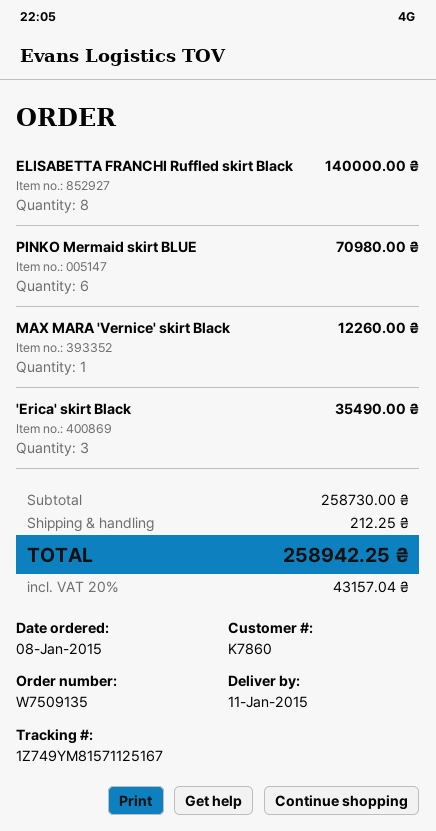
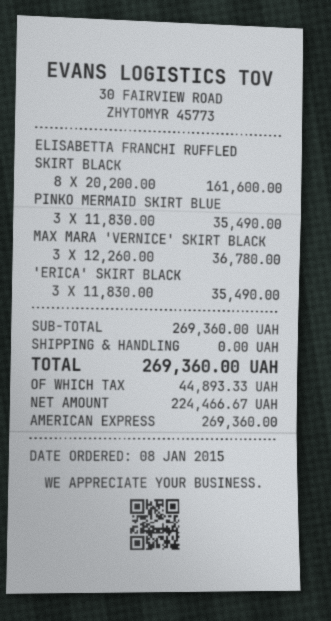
ELISABETTA FRANCHI Ruffled skirt Black: 8 for 140000.00 -> 8 for 161600.00
PINKO Mermaid skirt BLUE: 6 for 70980.00 -> 3 for 35490.00
MAX MARA 'Vernice' skirt Black: 1 for 12260.00 -> 3 for 36780.00
subtotal: 258730.00 -> 269360.00
shipping: 212.25 -> 0.00
tax: 43157.04 -> 44893.33
total: 258942.25 -> 269360.00

